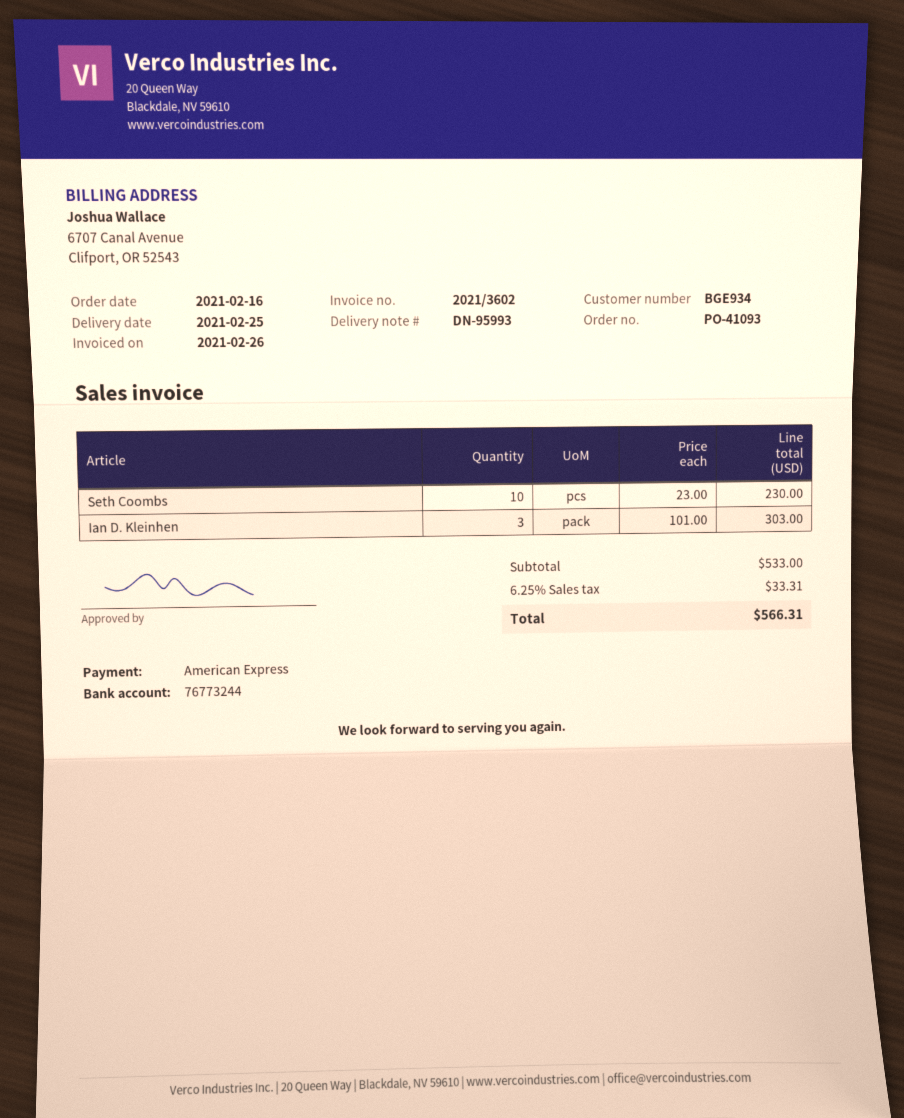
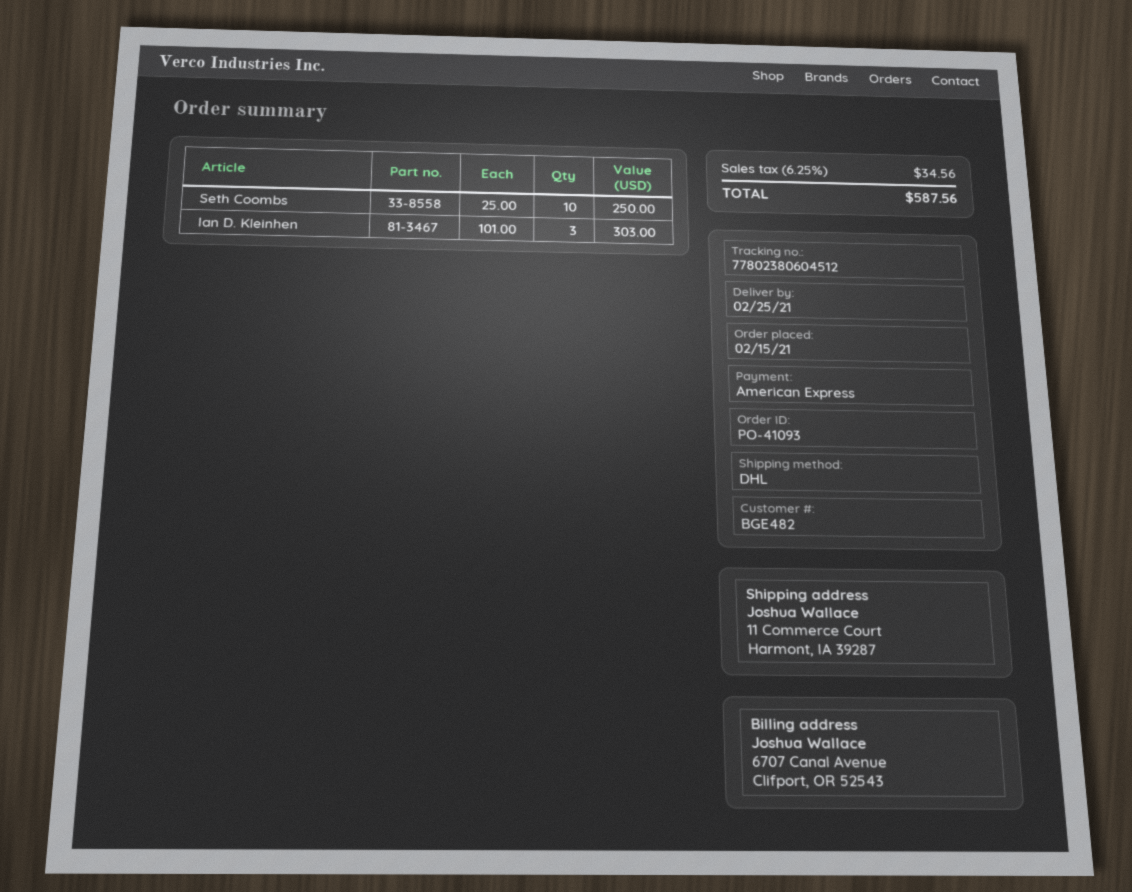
order date: 2021-02-16 -> 2021-02-15
customer number: BGE934 -> BGE482
Seth Coombs: 10 x 23.00 = 230.00 -> 10 x 25.00 = 250.00
tax: 6.25% = 33.31 -> 6.25% = 34.56
total: 566.31 -> 587.56

